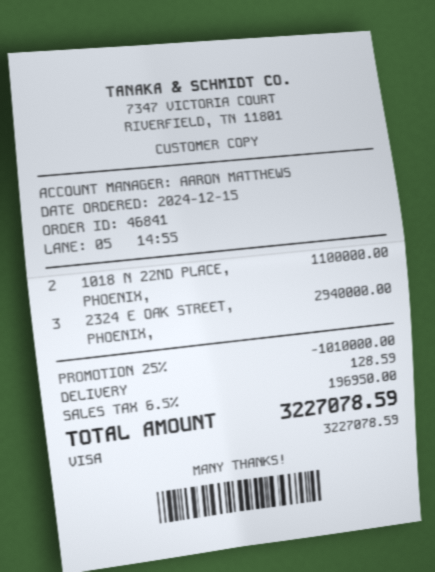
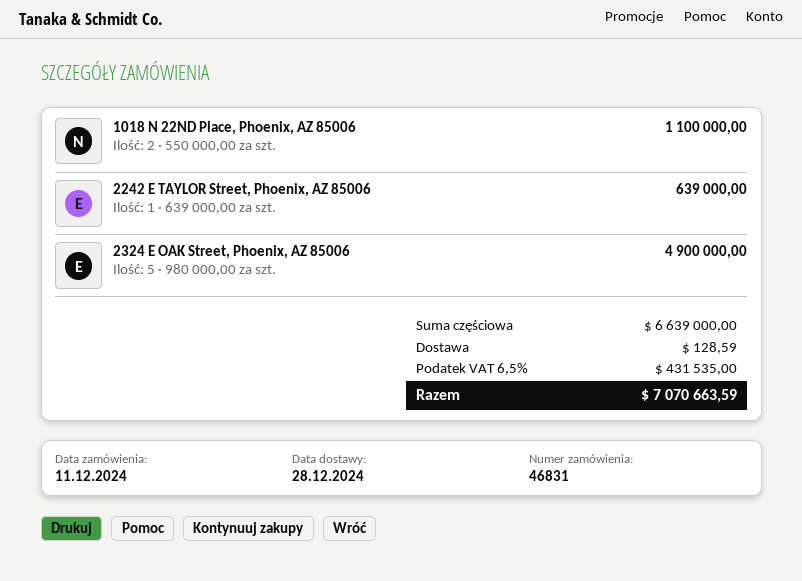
order number: 46841 -> 46831
order date: 2024-12-15 -> 2024-12-11
2324 E OAK STREET, PHOENIX,: 3 for 2940000.00 -> 5 for 4900000.00
2242 E TAYLOR Street, Phoenix, AZ 85006: none -> 1 for 639000.00
discount: 25% = 1010000.00 -> none
tax: 6.5% = 196950.00 -> 6.5% = 431535.00
total: 3227078.59 -> 7070663.59

